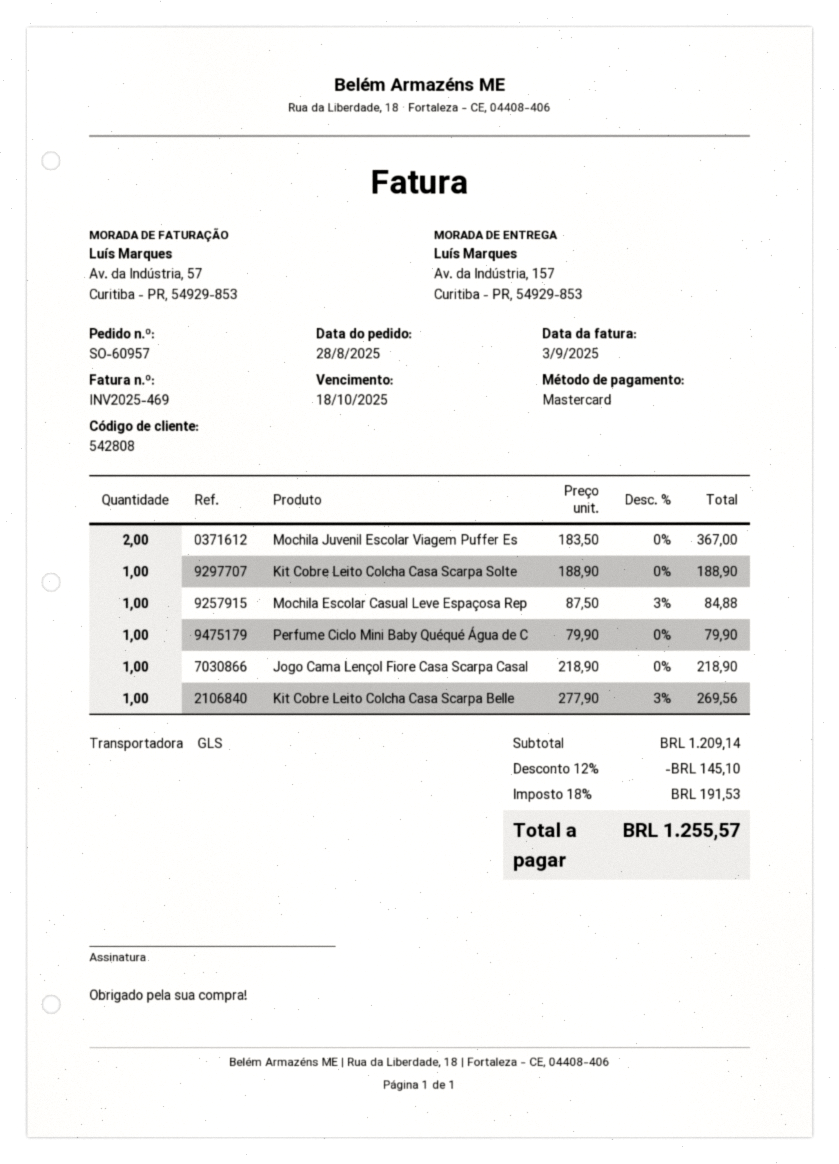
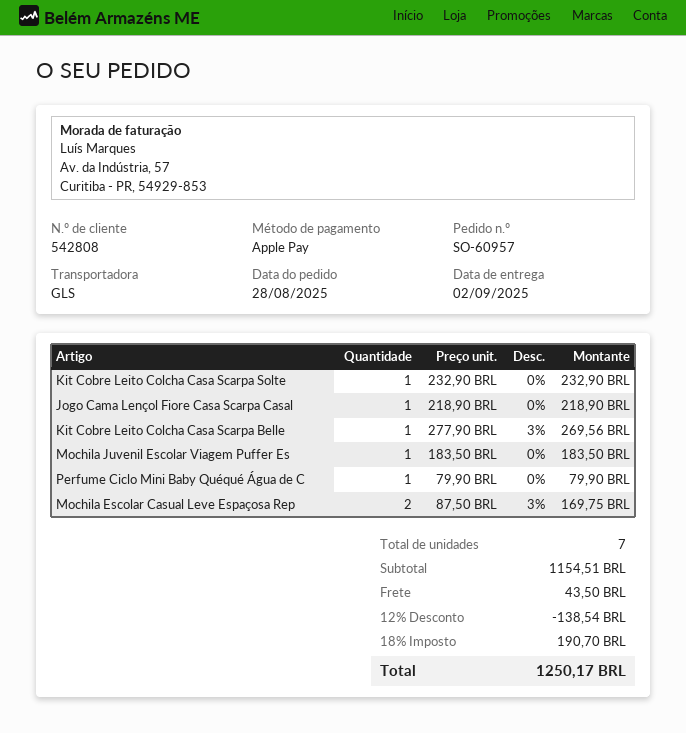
payment method: Mastercard -> Apple Pay
Mochila Juvenil Escolar Viagem Puffer Es: 2 x 183.50 = 367.00 -> 1 x 183.50 = 183.50
Kit Cobre Leito Colcha Casa Scarpa Solte: 1 x 188.90 = 188.90 -> 1 x 232.90 = 232.90
Mochila Escolar Casual Leve Espaçosa Rep: 1 x 87.50 - 3% = 84.88 -> 2 x 87.50 - 3% = 169.75
subtotal: 1209.14 -> 1154.51
discount: 12% = 145.10 -> 12% = 138.54
shipping: none -> 43.50
tax: 18% = 191.53 -> 18% = 190.70
total: 1255.57 -> 1250.17

